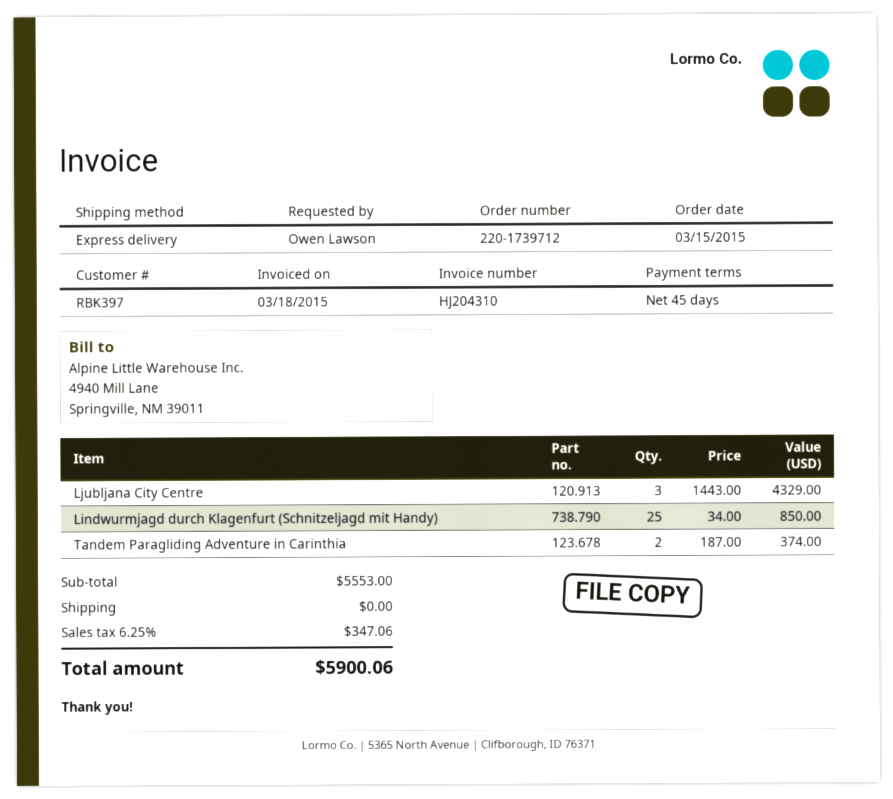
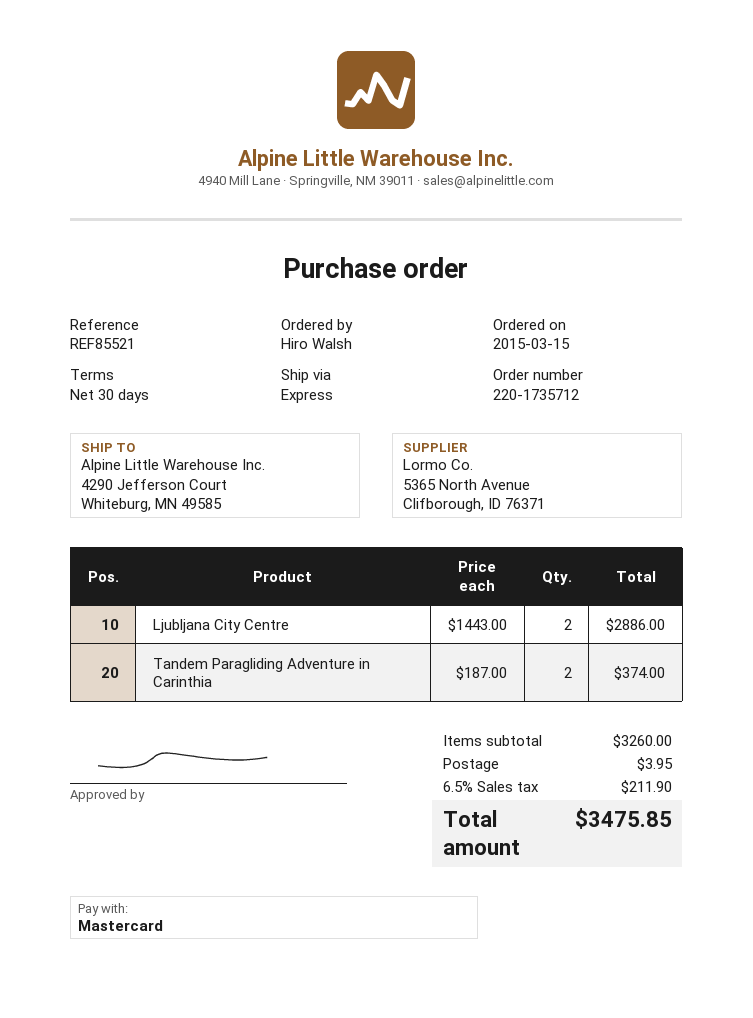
order number: 220-1739712 -> 220-1735712
payment terms: 45 days -> 30 days
ordered by: Owen Lawson -> Hiro Walsh
Ljubljana City Centre: 3 x 1443.00 = 4329.00 -> 2 x 1443.00 = 2886.00
Lindwurmjagd durch Klagenfurt (Schnitzeljagd mit Handy): 25 x 34.00 = 850.00 -> none
subtotal: 5553.00 -> 3260.00
shipping: 0.00 -> 3.95
tax: 6.25% = 347.06 -> 6.5% = 211.90
total: 5900.06 -> 3475.85

